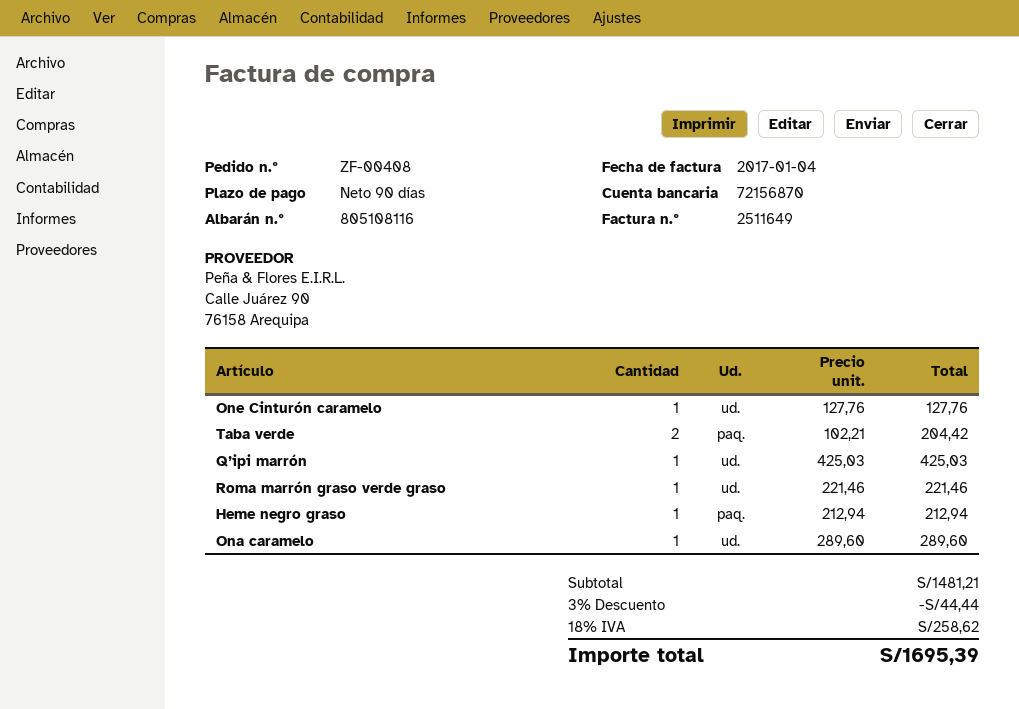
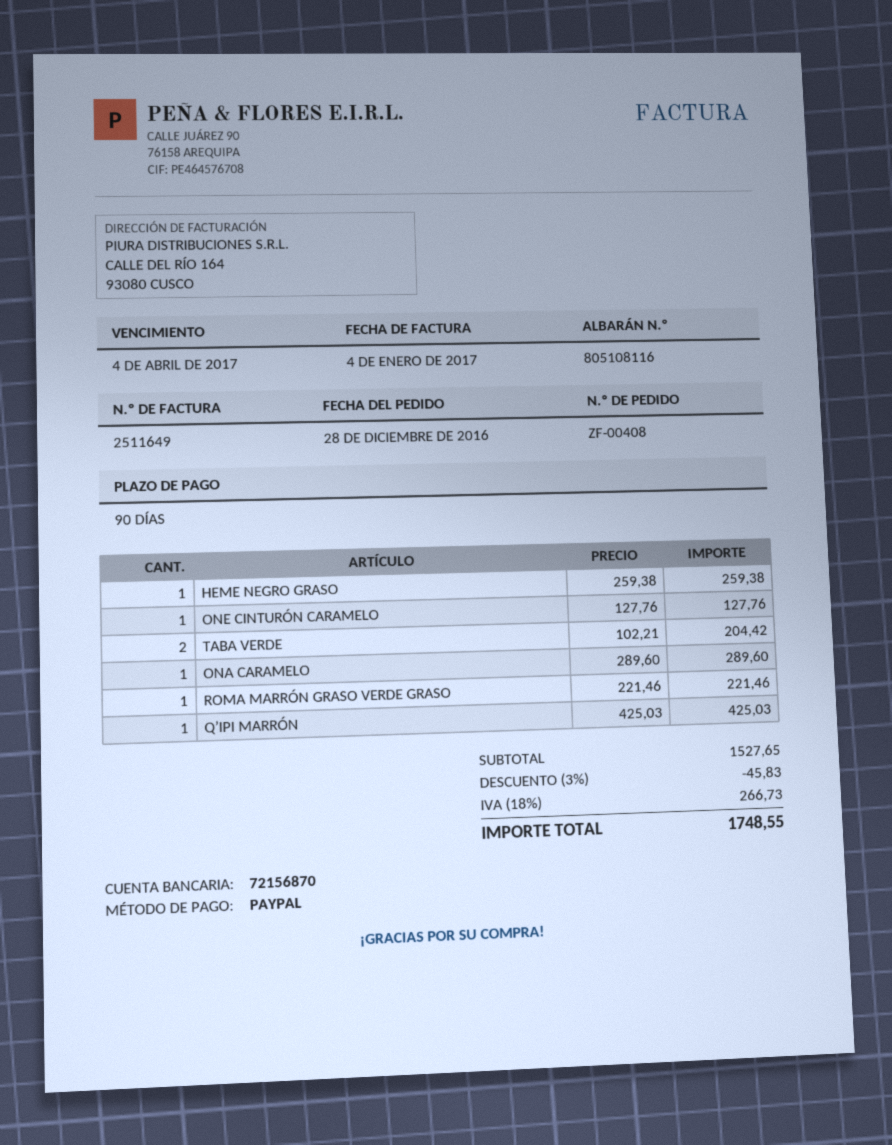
Heme negro graso: 1 x 212.94 = 212.94 -> 1 x 259.38 = 259.38
subtotal: 1481.21 -> 1527.65
discount: 3% = 44.44 -> 3% = 45.83
tax: 18% = 258.62 -> 18% = 266.73
total: 1695.39 -> 1748.55

